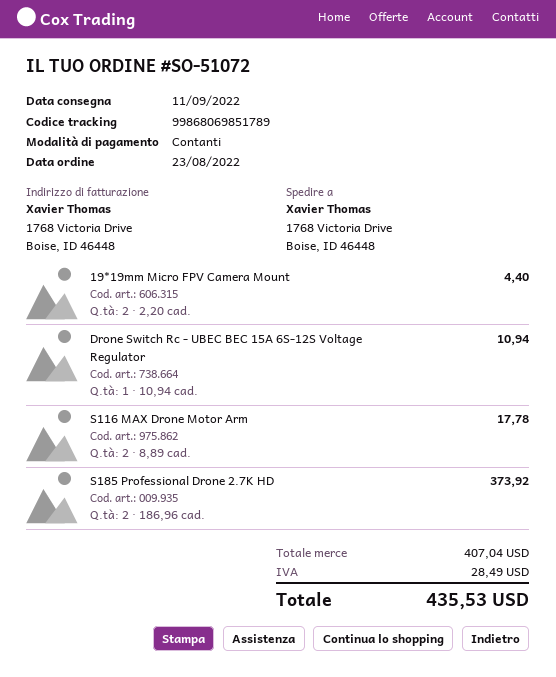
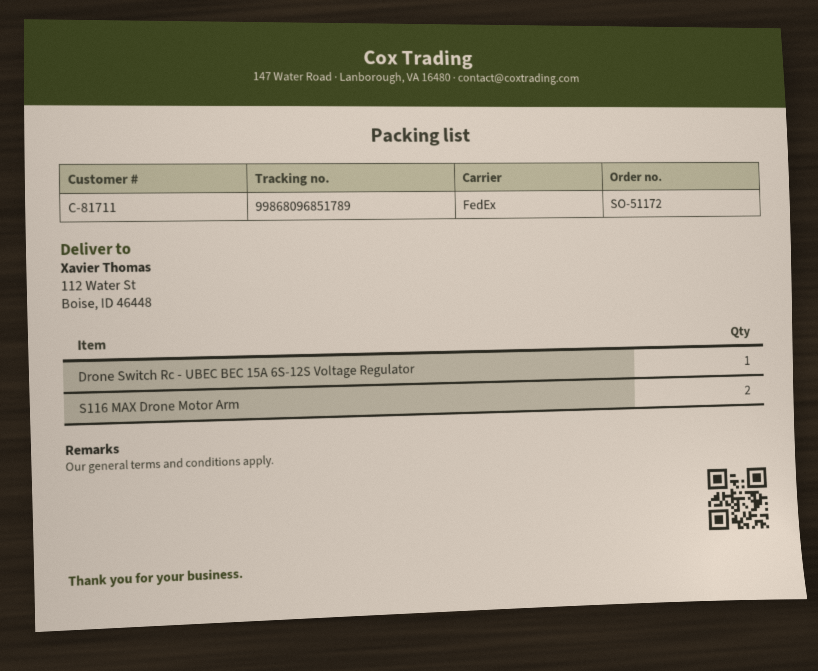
order number: SO-51072 -> SO-51172
tracking number: 99868069851789 -> 99868096851789
ship to: 1768 Victoria Drive, Boise, ID 46448 -> 112 Water St, Boise, ID 46448
19*19mm Micro FPV Camera Mount: 2 -> none
S185 Professional Drone 2.7K HD: 2 -> none

